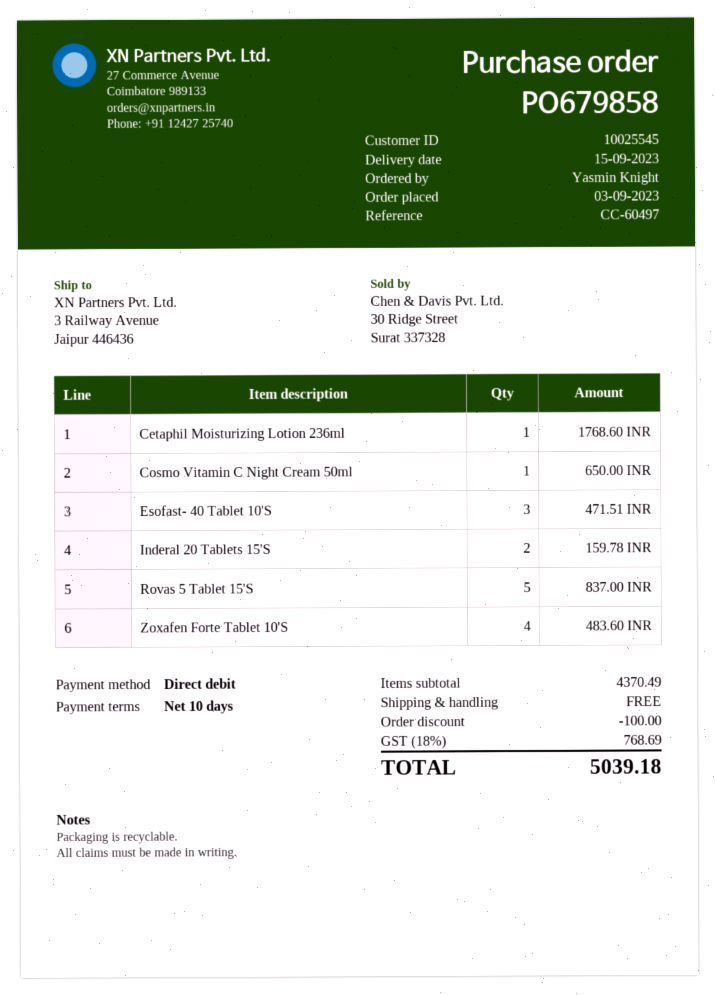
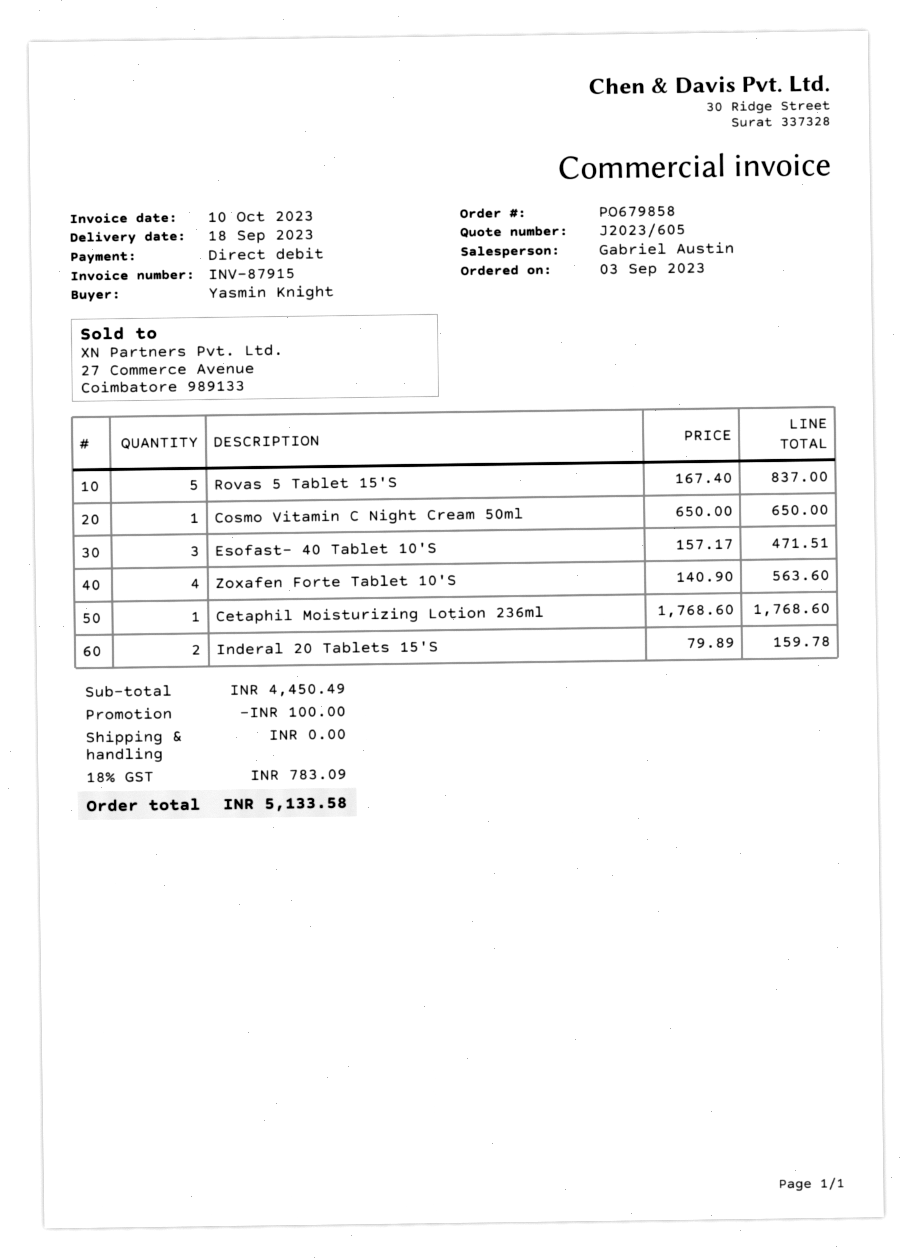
delivery date: 2023-09-15 -> 2023-09-18
Zoxafen Forte Tablet 10'S: 4 for 483.60 -> 4 for 563.60
subtotal: 4370.49 -> 4450.49
tax: 18% = 768.69 -> 18% = 783.09
total: 5039.18 -> 5133.58

